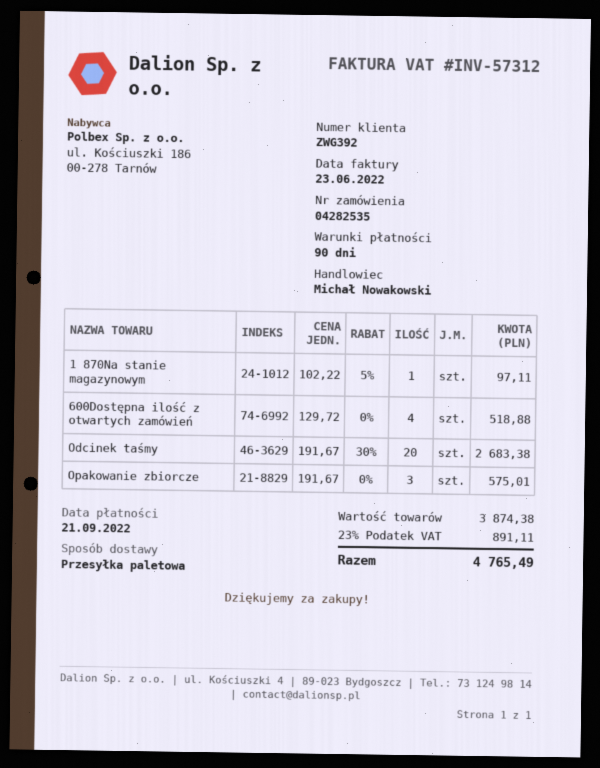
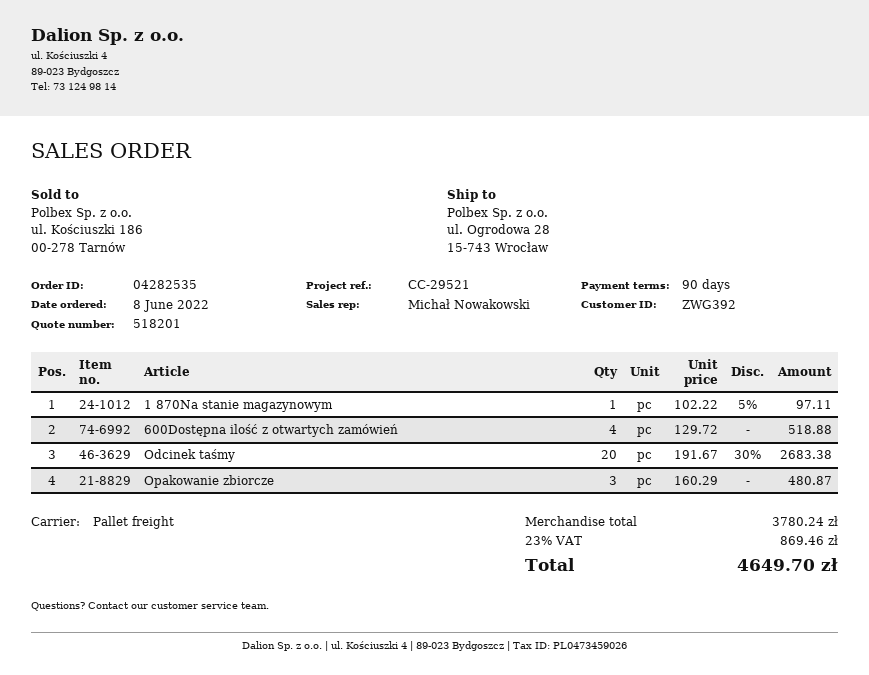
Opakowanie zbiorcze: 3 x 191.67 = 575.01 -> 3 x 160.29 = 480.87
subtotal: 3874.38 -> 3780.24
tax: 23% = 891.11 -> 23% = 869.46
total: 4765.49 -> 4649.70

